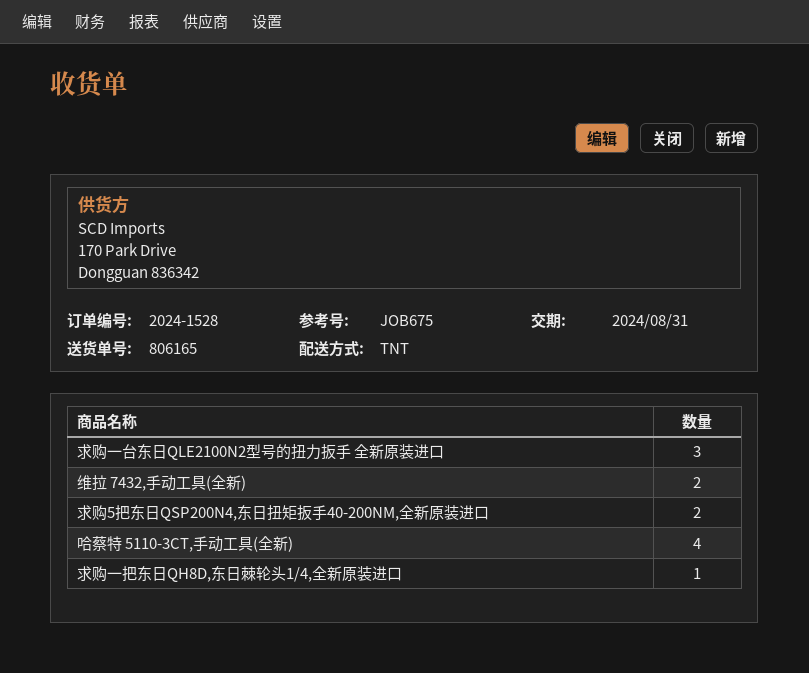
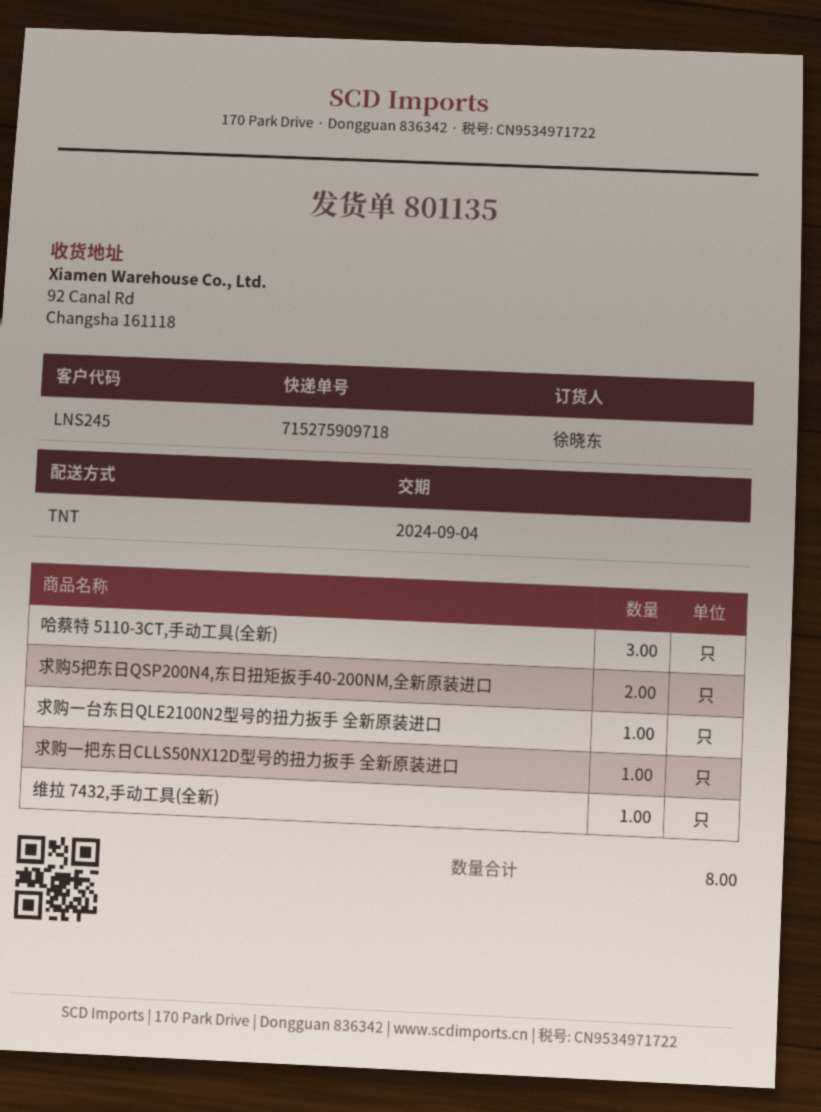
delivery note number: 806165 -> 801135
delivery date: 2024-08-31 -> 2024-09-04
求购一台东日QLE2100N2型号的扭力扳手 全新原装进口: 3 -> 1
维拉 7432,手动工具(全新): 2 -> 1
哈蔡特 5110-3CT,手动工具(全新): 4 -> 3
求购一把东日QH8D,东日棘轮头1/4,全新原装进口: 1 -> none
求购一把东日CLLS50NX12D型号的扭力扳手 全新原装进口: none -> 1

